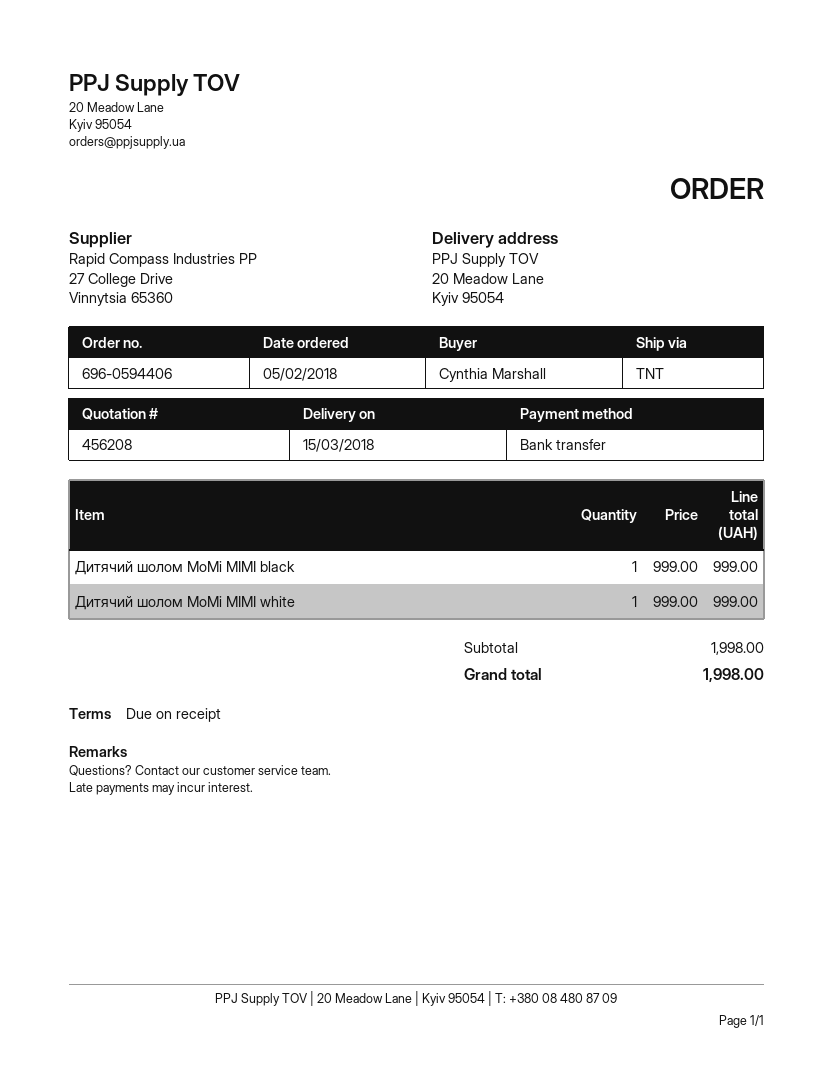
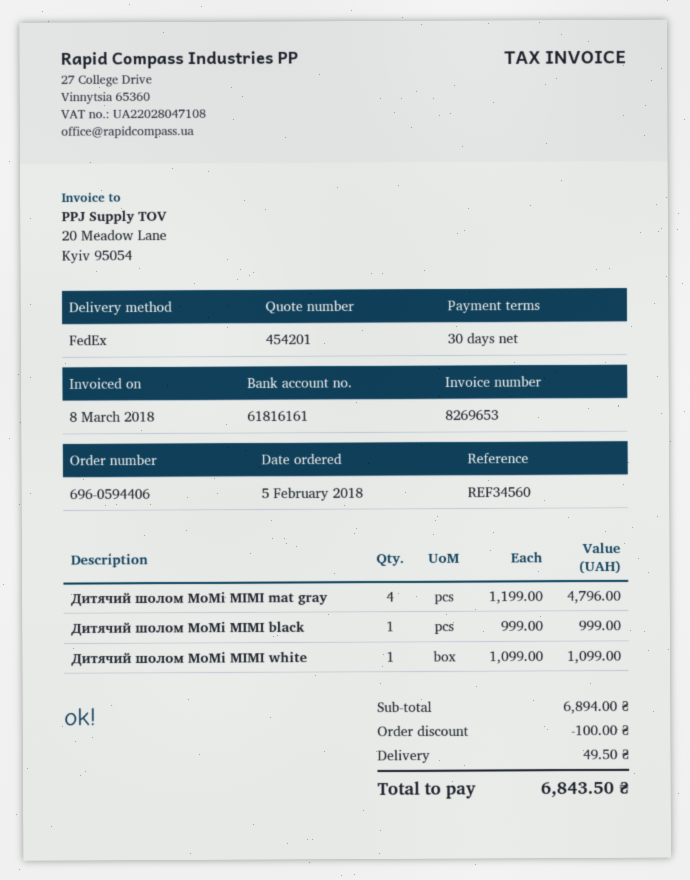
quote number: 456208 -> 454201
payment terms: on receipt -> 30 days
shipping method: TNT -> FedEx
Дитячий шолом MoMi MIMI white: 1 x 999.00 = 999.00 -> 1 x 1099.00 = 1099.00
Дитячий шолом MoMi MIMI mat gray: none -> 4 x 1199.00 = 4796.00
subtotal: 1998.00 -> 6894.00
discount: none -> 100.00
shipping: none -> 49.50
total: 1998.00 -> 6843.50

